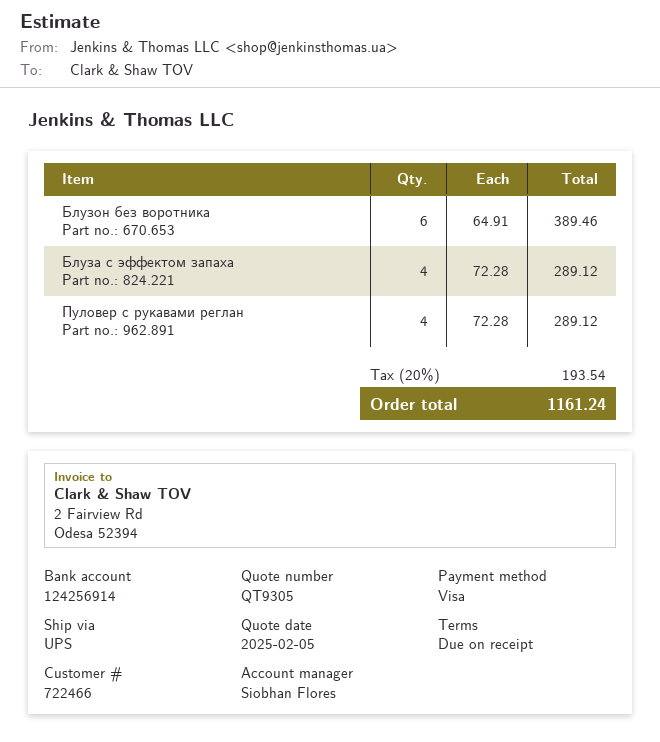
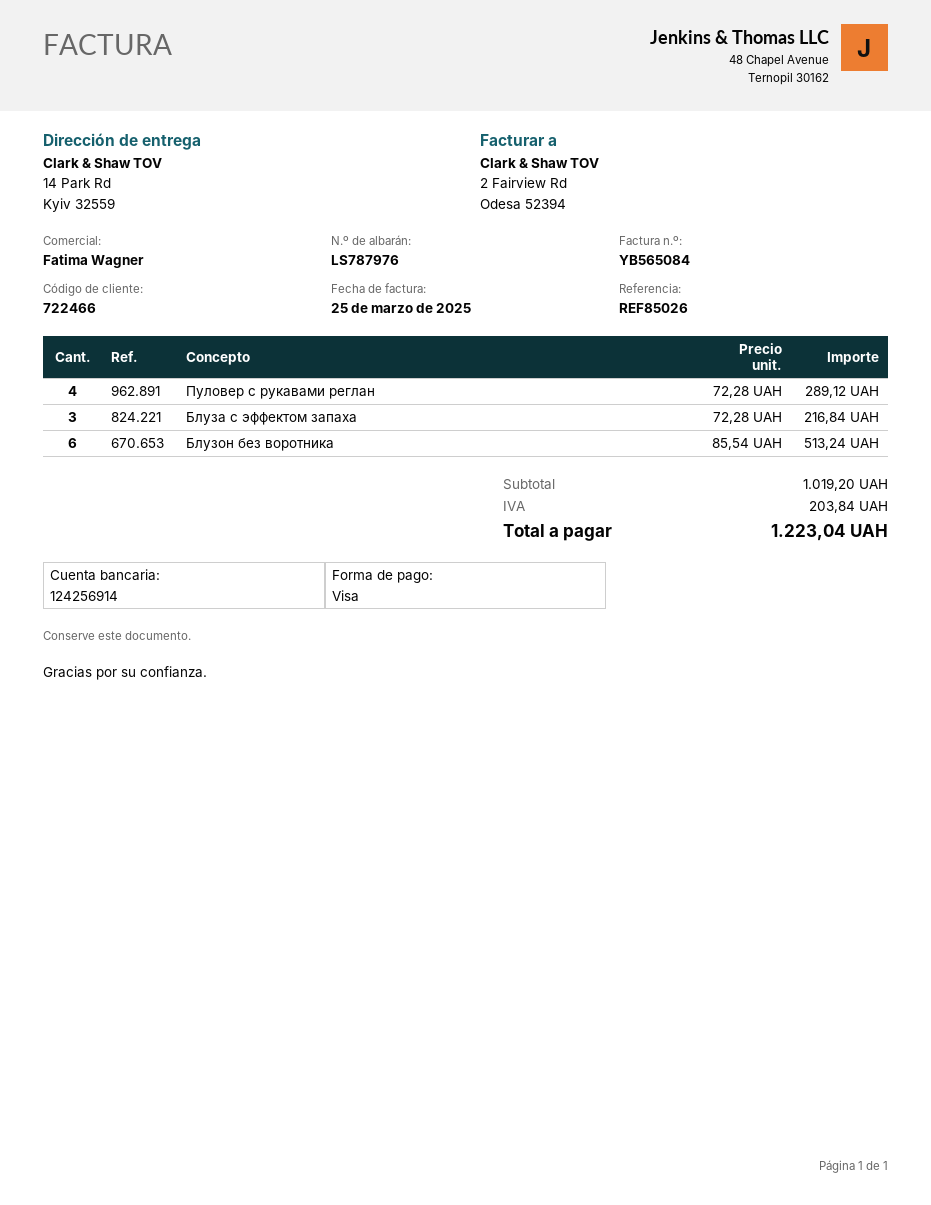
sales rep: Siobhan Flores -> Fatima Wagner
Блузон без воротника: 6 x 64.91 = 389.46 -> 6 x 85.54 = 513.24
Блуза с эффектом запаха: 4 x 72.28 = 289.12 -> 3 x 72.28 = 216.84
tax: 193.54 -> 203.84
total: 1161.24 -> 1223.04

